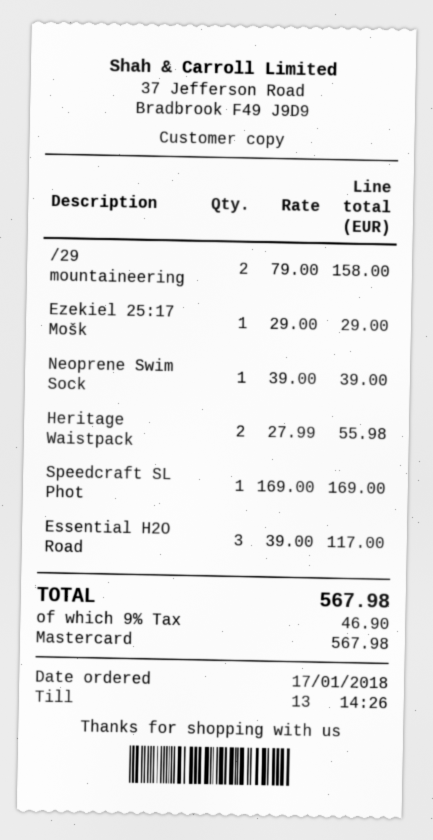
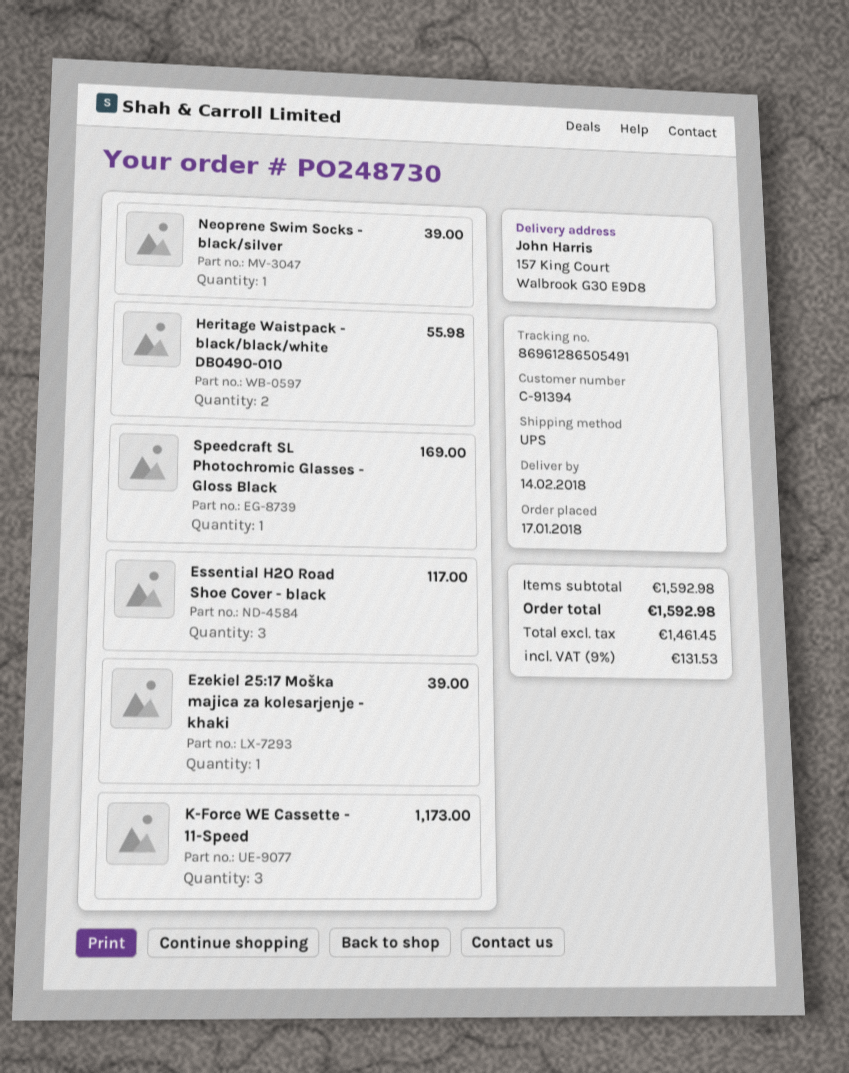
/29 mountaineering: 2 for 158.00 -> none
Ezekiel 25:17 Mošk: 1 for 29.00 -> 1 for 39.00
K-Force WE Cassette - 11-Speed: none -> 3 for 1173.00
tax: 9% = 46.90 -> 9% = 131.53
total: 567.98 -> 1592.98

